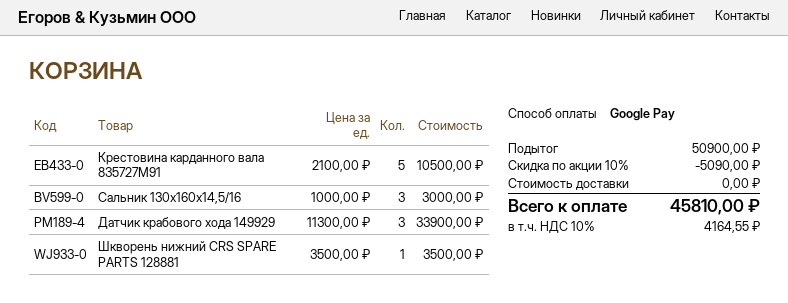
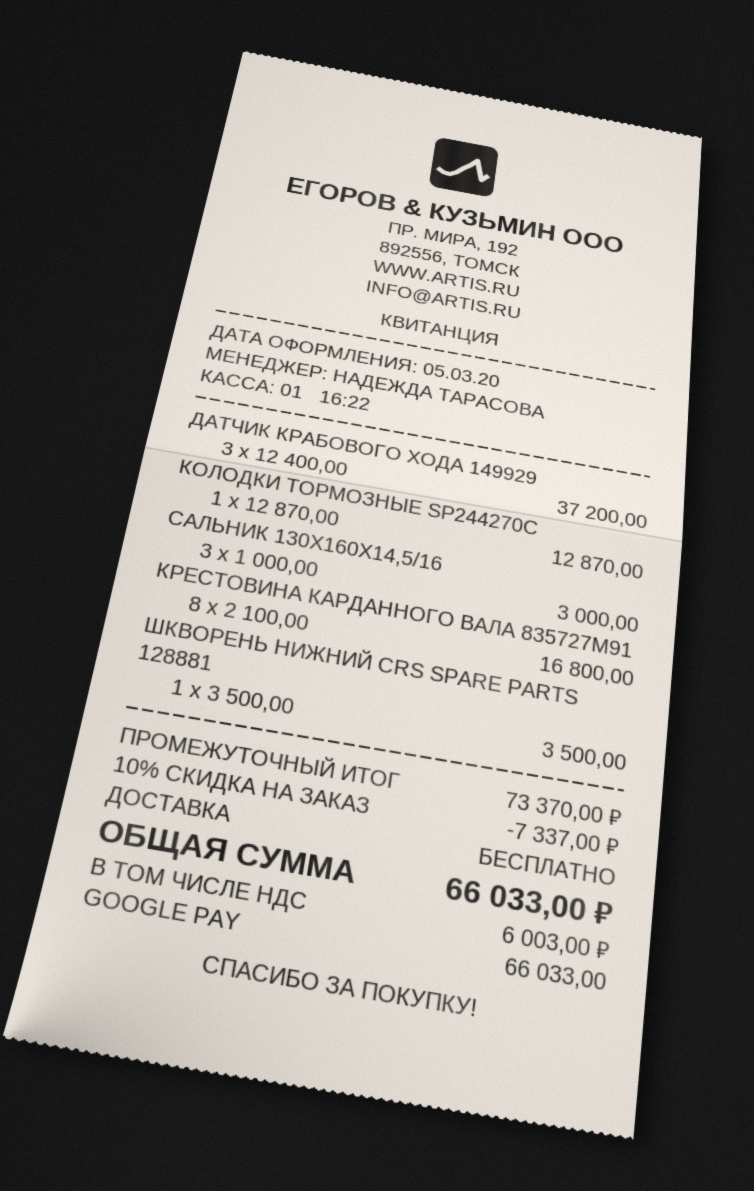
Крестовина карданного вала 835727M91: 5 x 2100.00 = 10500.00 -> 8 x 2100.00 = 16800.00
Датчик крабового хода 149929: 3 x 11300.00 = 33900.00 -> 3 x 12400.00 = 37200.00
КОЛОДКИ ТОРМОЗНЫЕ SP244270C: none -> 1 x 12870.00 = 12870.00
subtotal: 50900.00 -> 73370.00
discount: 10% = 5090.00 -> 10% = 7337.00
tax: 4164.55 -> 6003.00
total: 45810.00 -> 66033.00

